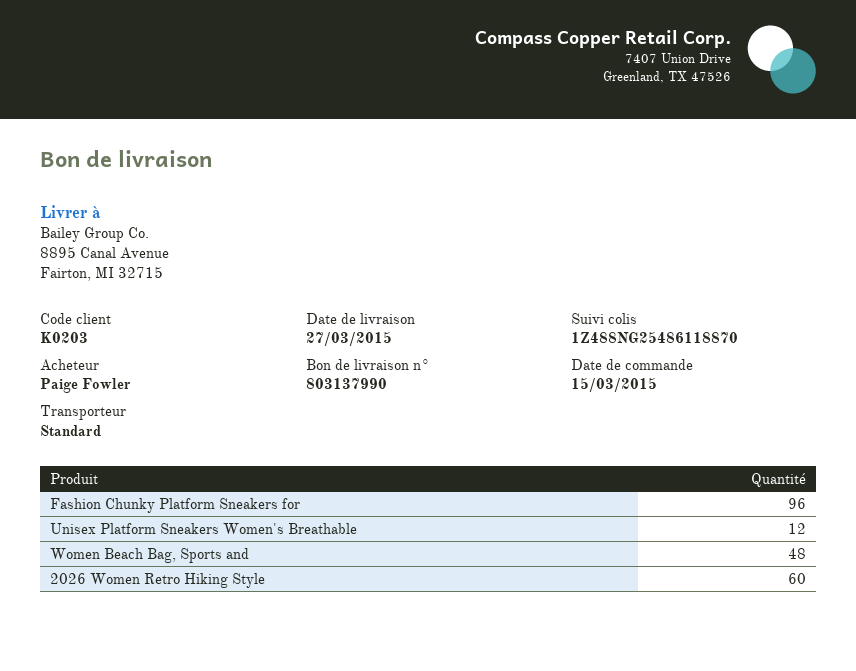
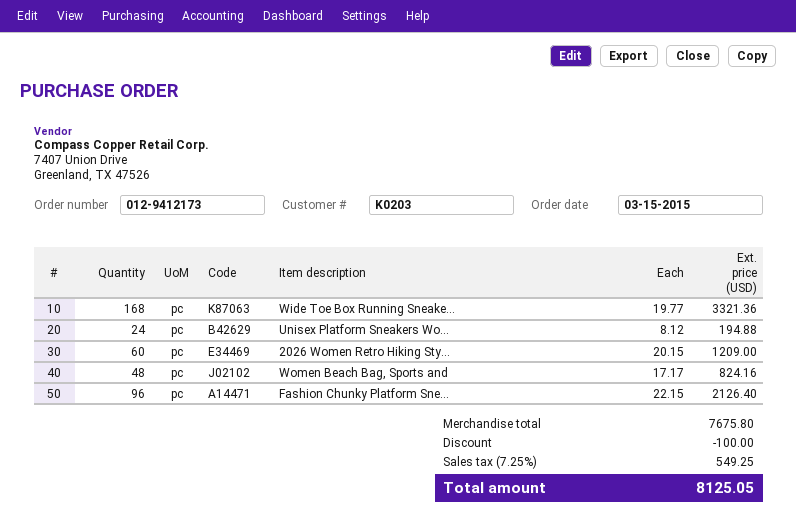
Unisex Platform Sneakers Women's Breathable: 12 -> 24
Wide Toe Box Running Sneake...: none -> 168

